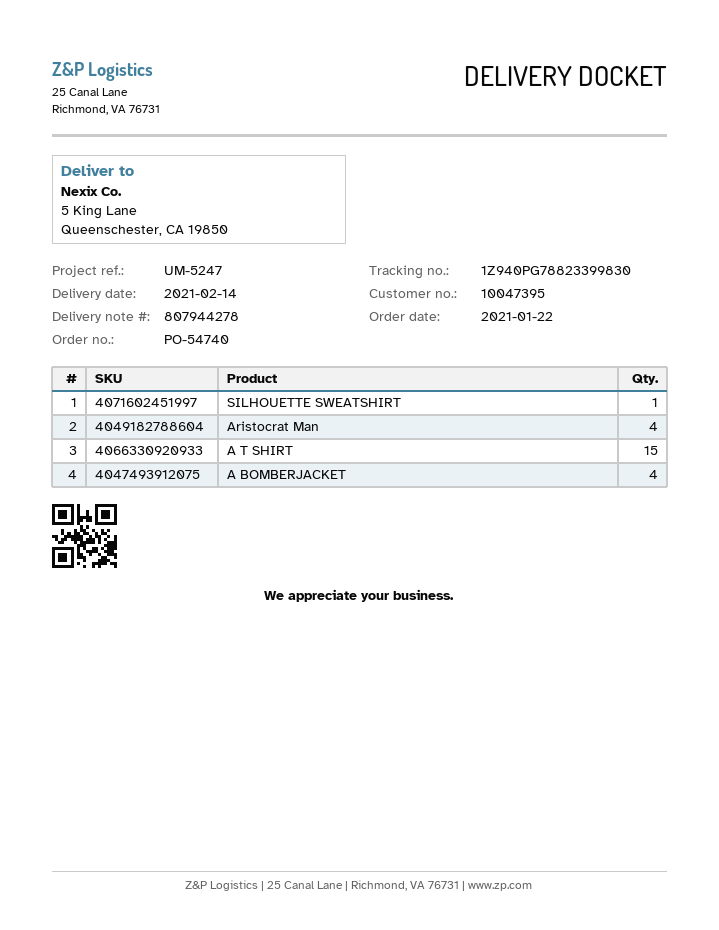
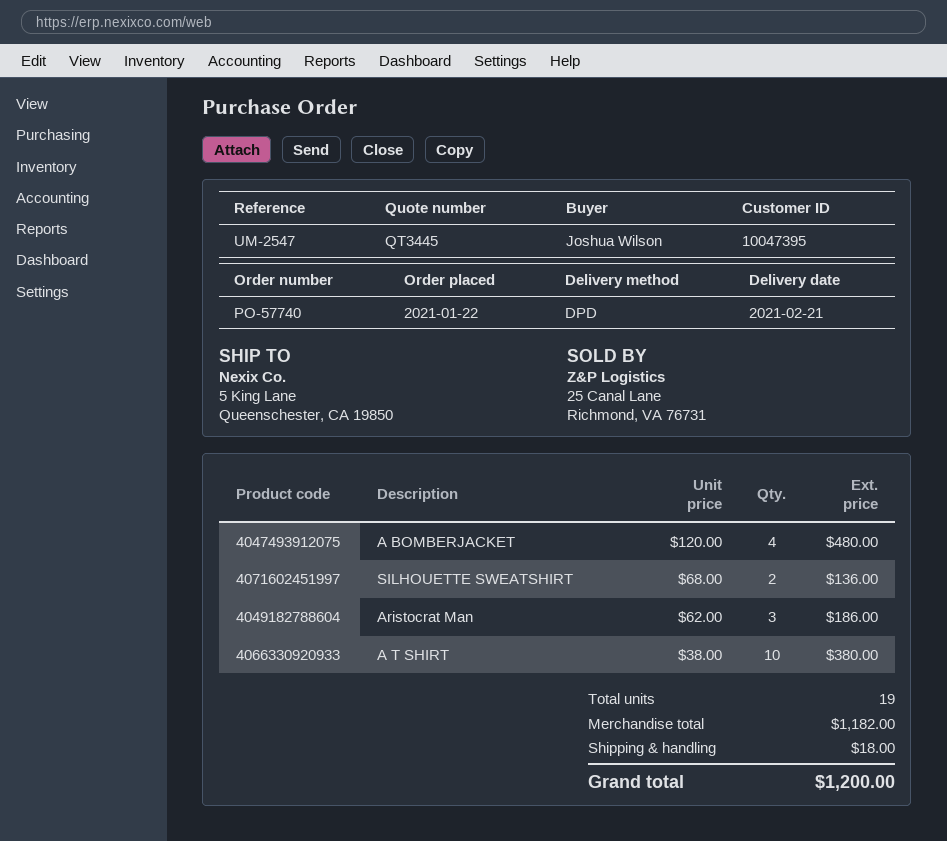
order number: PO-54740 -> PO-57740
delivery date: 2021-02-14 -> 2021-02-21
reference: UM-5247 -> UM-2547
SILHOUETTE SWEATSHIRT: 1 -> 2
Aristocrat Man: 4 -> 3
A T SHIRT: 15 -> 10

